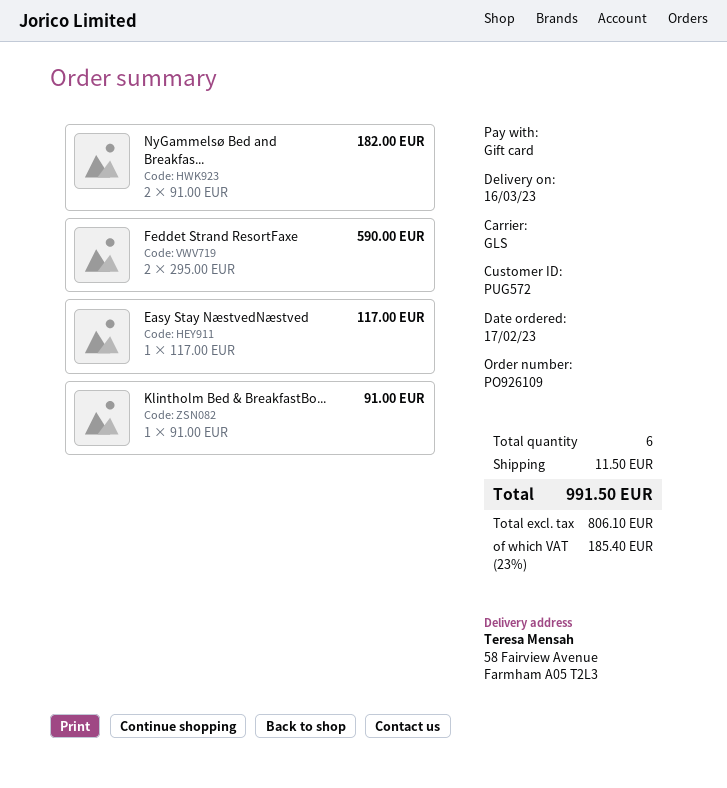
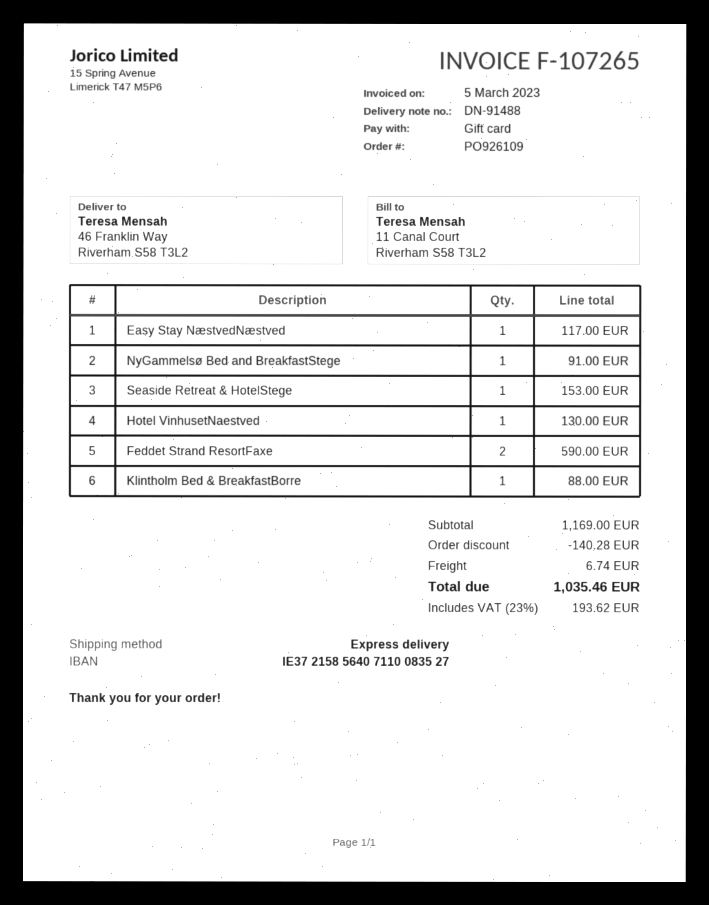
shipping method: GLS -> express
ship to: 58 Fairview Avenue, Farmham A05 T2L3 -> 46 Franklin Way, Riverham S58 T3L2
NyGammelsø Bed and Breakfas...: 2 for 182.00 -> 1 for 91.00
Klintholm Bed & BreakfastBo...: 1 for 91.00 -> 1 for 88.00
Seaside Retreat & HotelStege: none -> 1 for 153.00
Hotel VinhusetNaestved: none -> 1 for 130.00
discount: none -> 140.28
shipping: 11.50 -> 6.74
tax: 23% = 185.40 -> 23% = 193.62
total: 991.50 -> 1035.46

